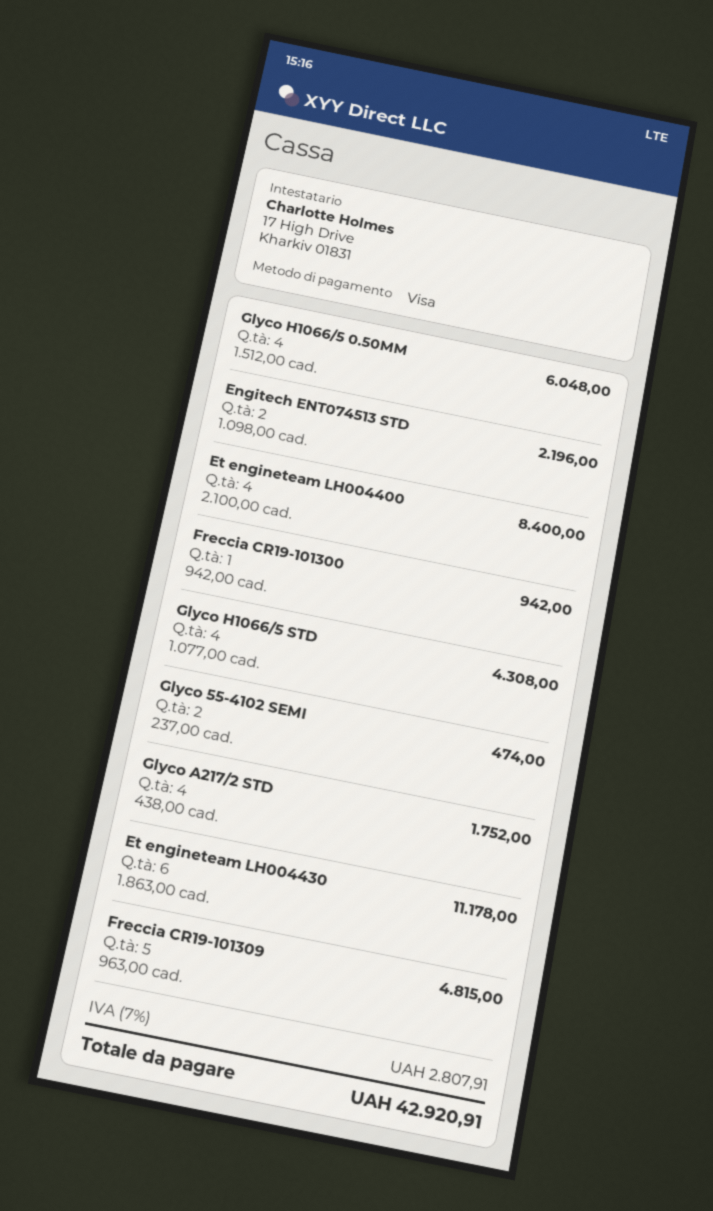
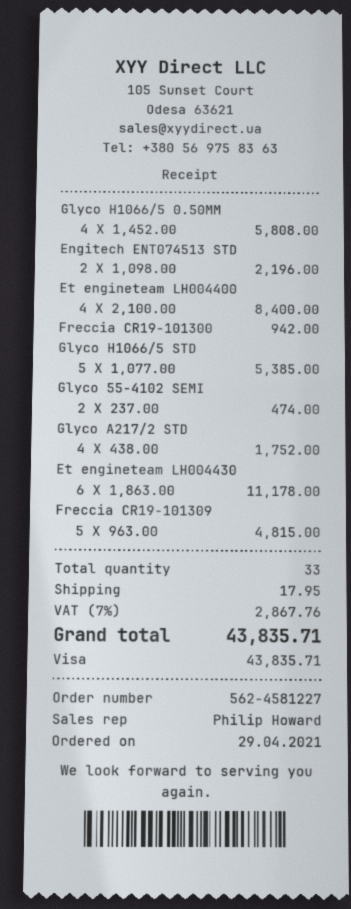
Glyco H1066/5 0.50MM: 4 x 1512.00 = 6048.00 -> 4 x 1452.00 = 5808.00
Glyco H1066/5 STD: 4 x 1077.00 = 4308.00 -> 5 x 1077.00 = 5385.00
shipping: none -> 17.95
tax: 7% = 2807.91 -> 7% = 2867.76
total: 42920.91 -> 43835.71

